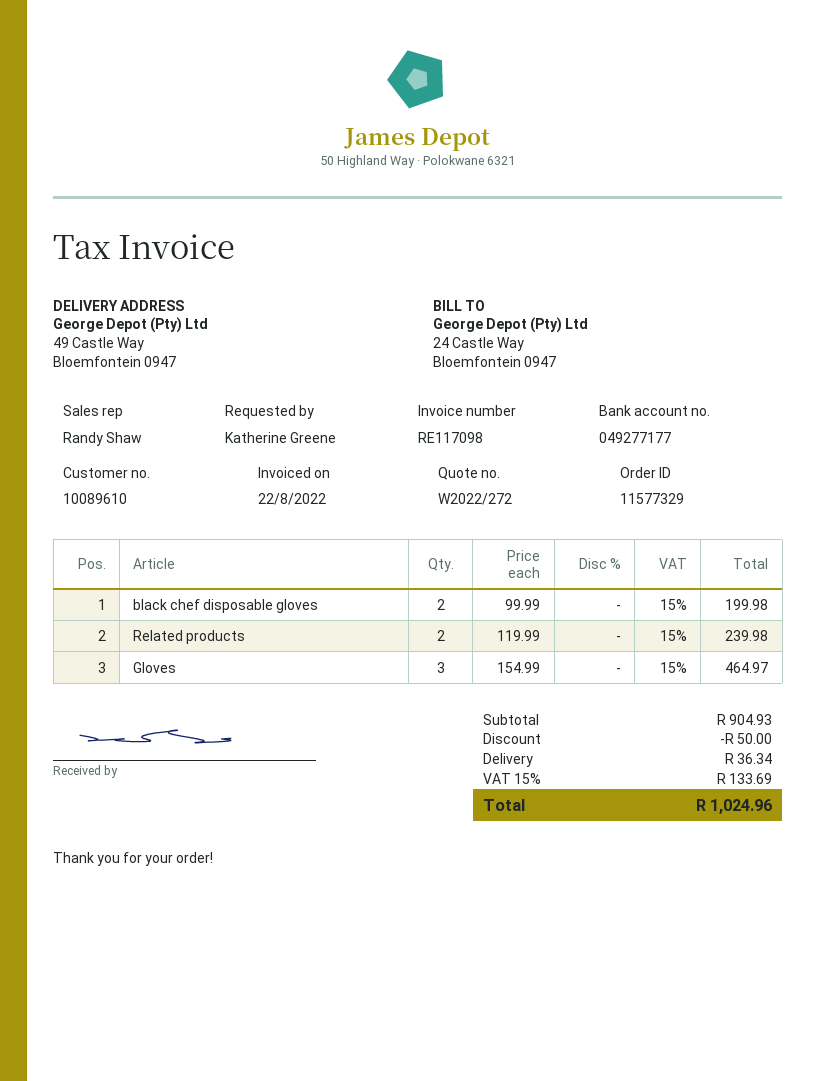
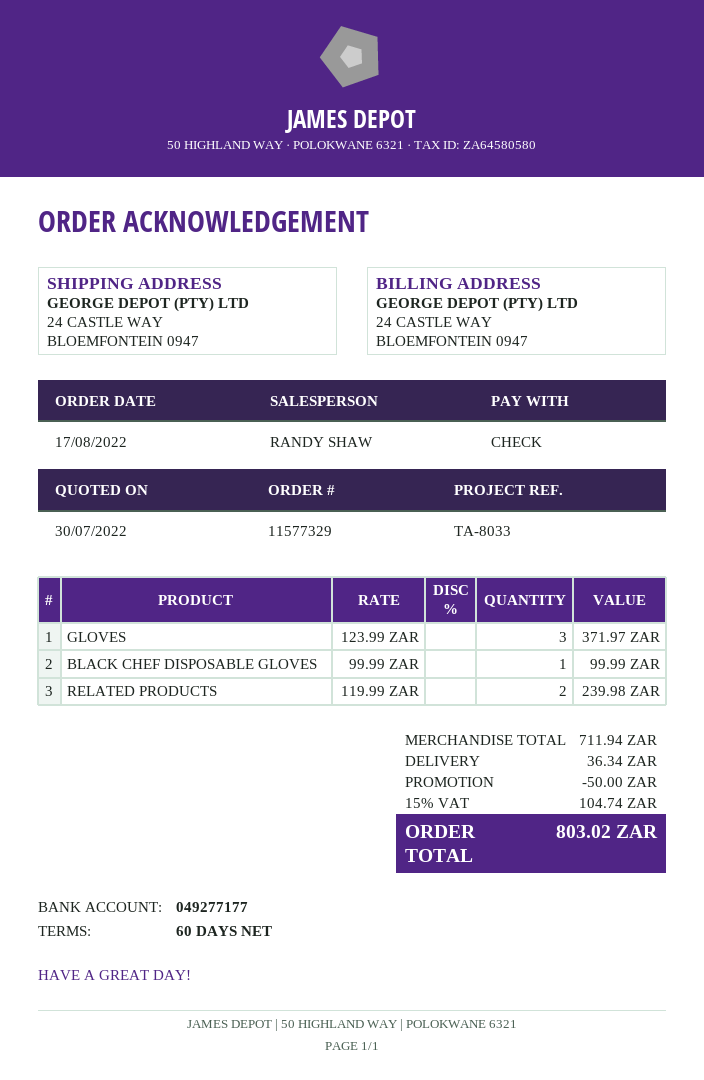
ship to: 49 Castle Way, Bloemfontein 0947 -> 24 CASTLE WAY, BLOEMFONTEIN 0947
black chef disposable gloves: 2 x 99.99 = 199.98 -> 1 x 99.99 = 99.99
Gloves: 3 x 154.99 = 464.97 -> 3 x 123.99 = 371.97
subtotal: 904.93 -> 711.94
tax: 15% = 133.69 -> 15% = 104.74
total: 1024.96 -> 803.02

